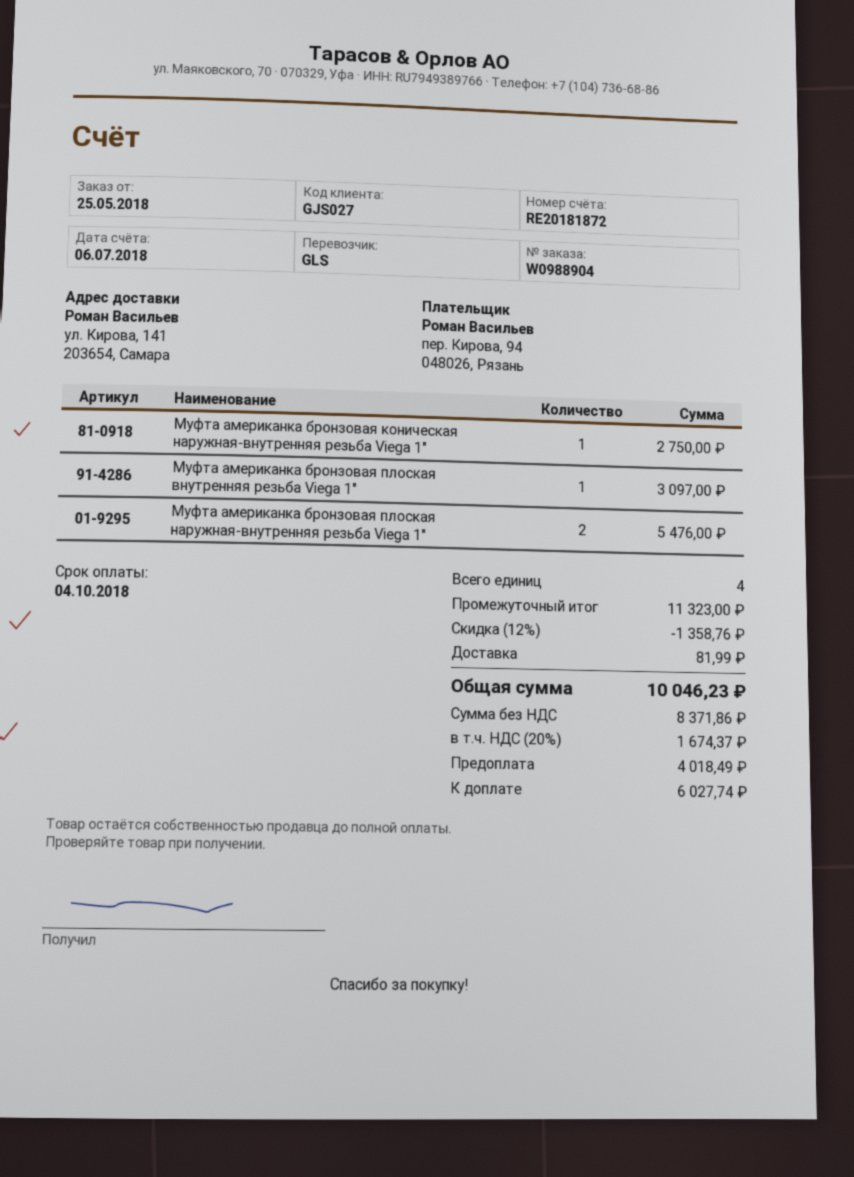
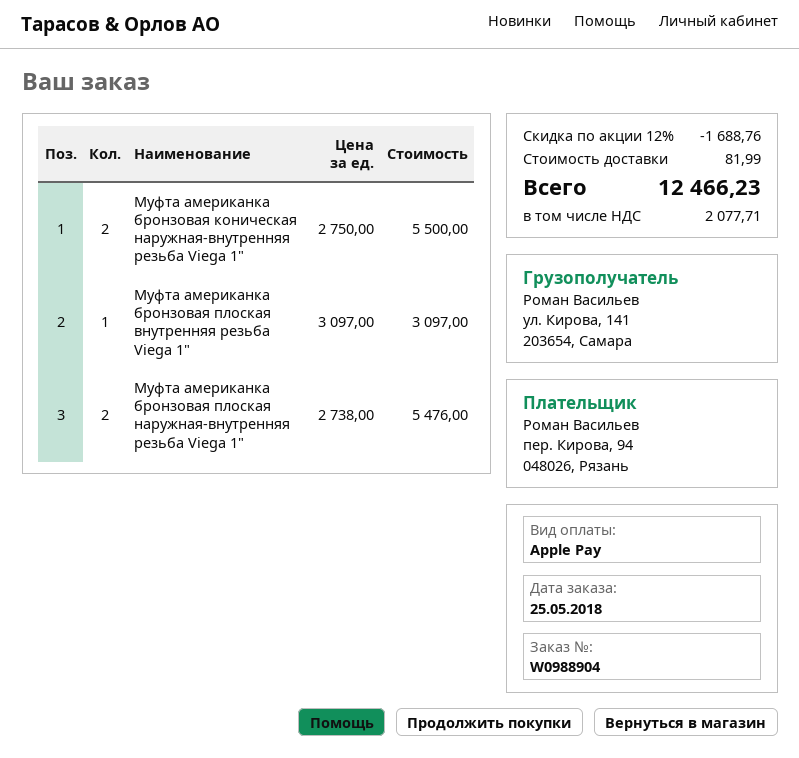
Муфта американка бронзовая коническая наружная-внутренняя резьба Viega 1": 1 for 2750.00 -> 2 for 5500.00
discount: 12% = 1358.76 -> 12% = 1688.76
tax: 1674.37 -> 2077.71
total: 10046.23 -> 12466.23

